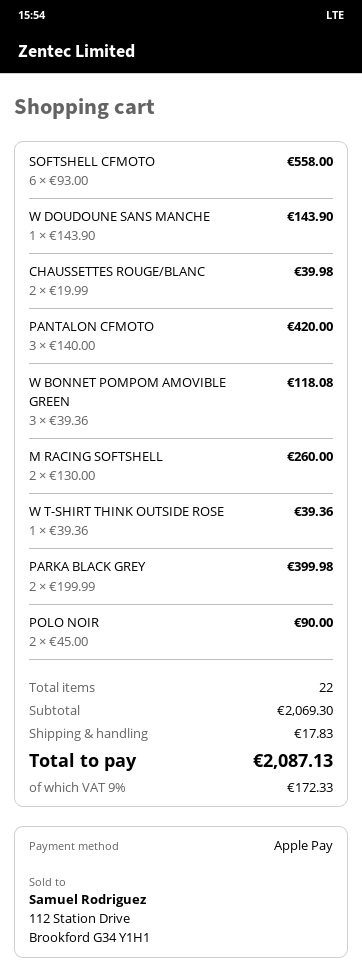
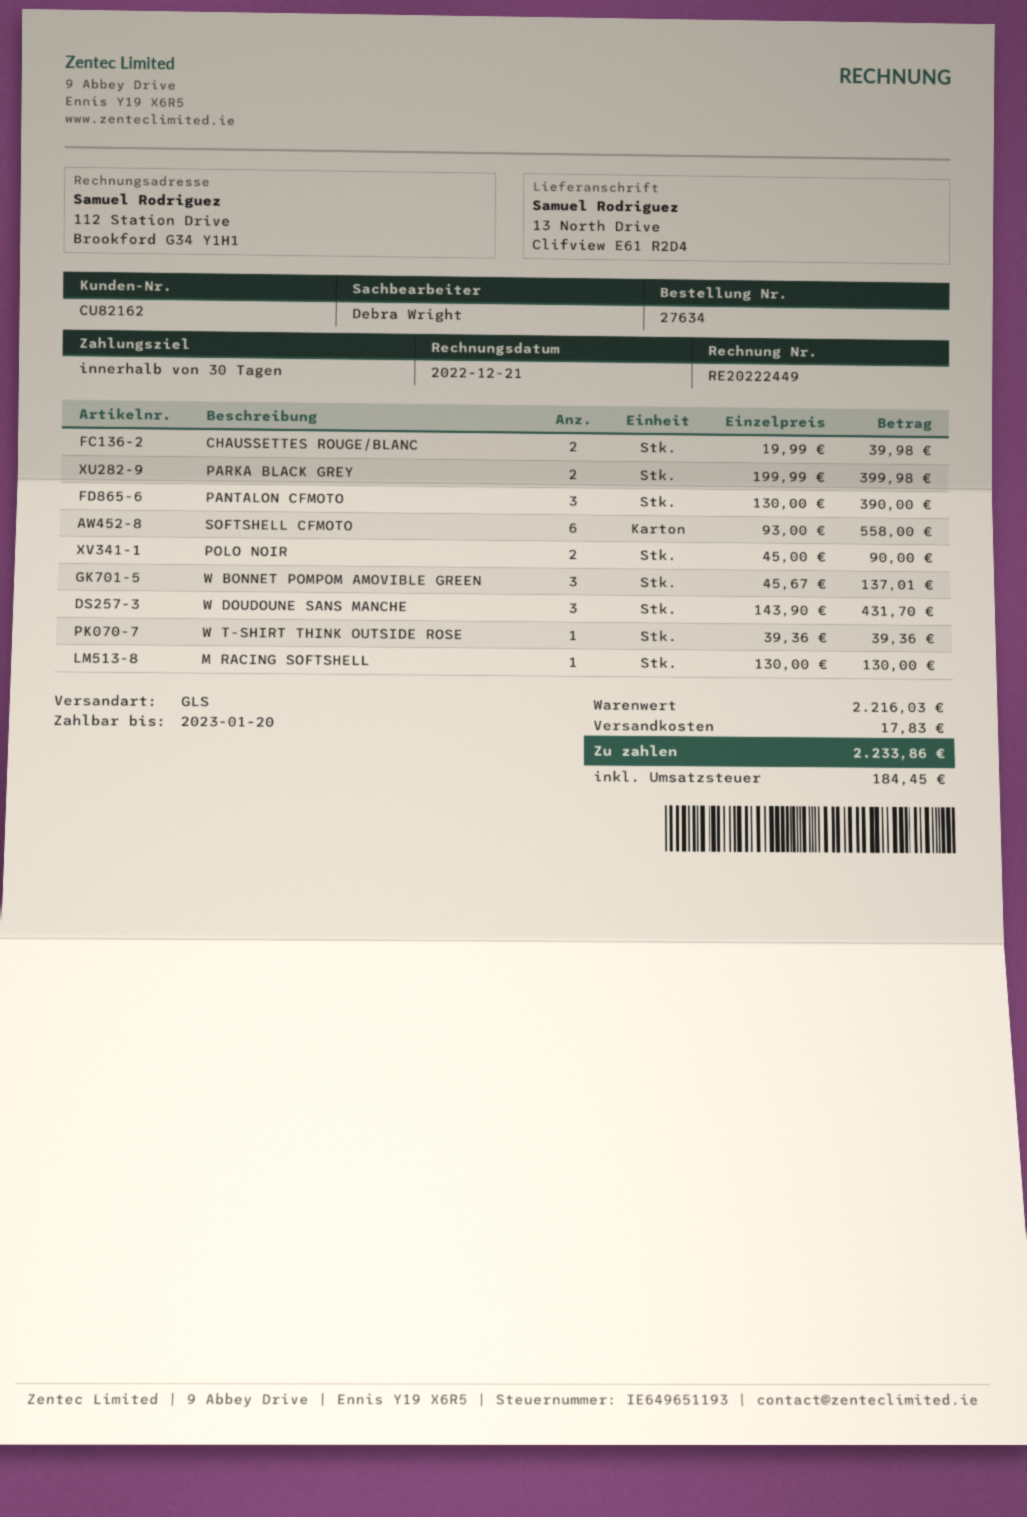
W DOUDOUNE SANS MANCHE: 1 x 143.90 = 143.90 -> 3 x 143.90 = 431.70
PANTALON CFMOTO: 3 x 140.00 = 420.00 -> 3 x 130.00 = 390.00
W BONNET POMPOM AMOVIBLE GREEN: 3 x 39.36 = 118.08 -> 3 x 45.67 = 137.01
M RACING SOFTSHELL: 2 x 130.00 = 260.00 -> 1 x 130.00 = 130.00
subtotal: 2069.30 -> 2216.03
tax: 172.33 -> 184.45
total: 2087.13 -> 2233.86

